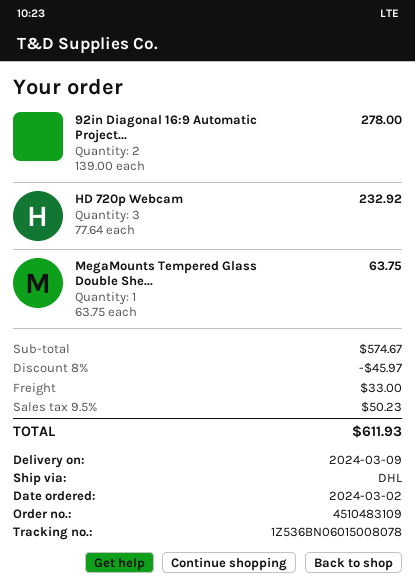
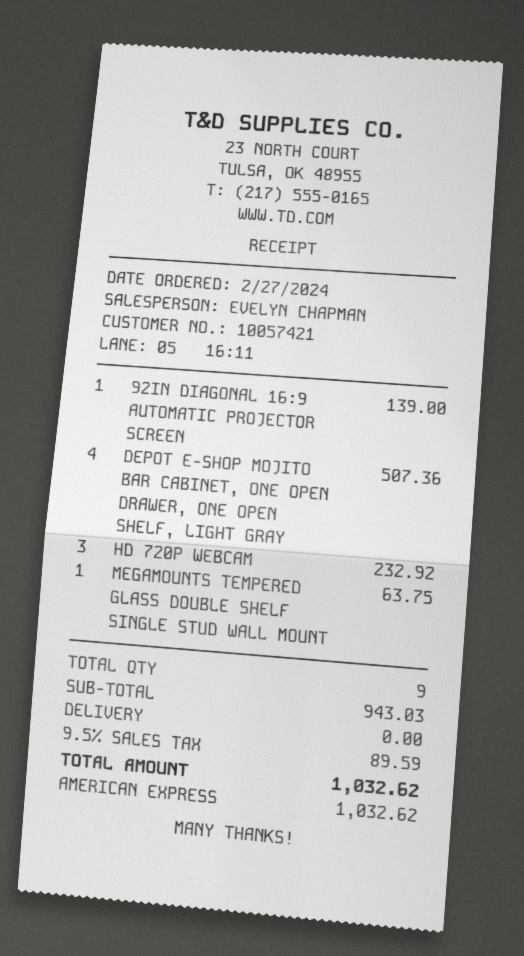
order date: 2024-03-02 -> 2024-02-27
92in Diagonal 16:9 Automatic Project...: 2 for 278.00 -> 1 for 139.00
DEPOT E-SHOP MOJITO BAR CABINET, ONE OPEN DRAWER, ONE OPEN SHELF, LIGHT GRAY: none -> 4 for 507.36
subtotal: 574.67 -> 943.03
discount: 8% = 45.97 -> none
shipping: 33.00 -> 0.00
tax: 9.5% = 50.23 -> 9.5% = 89.59
total: 611.93 -> 1032.62

